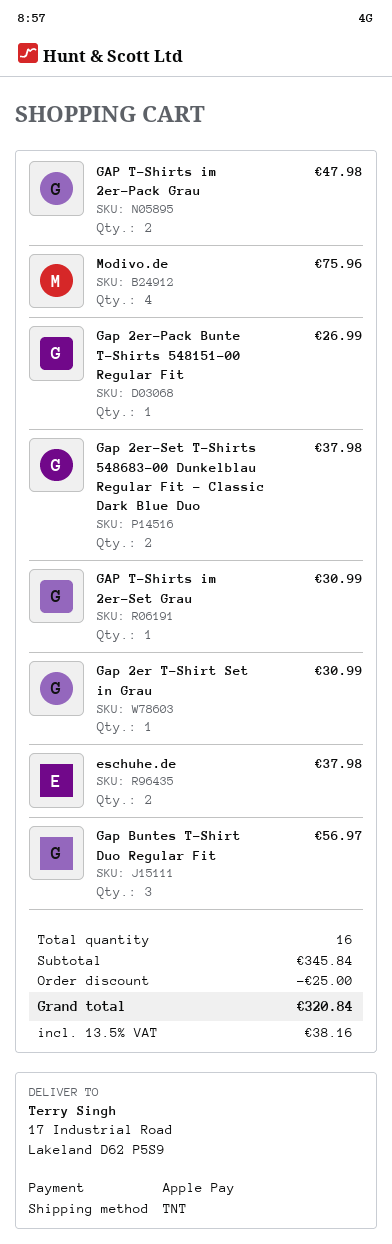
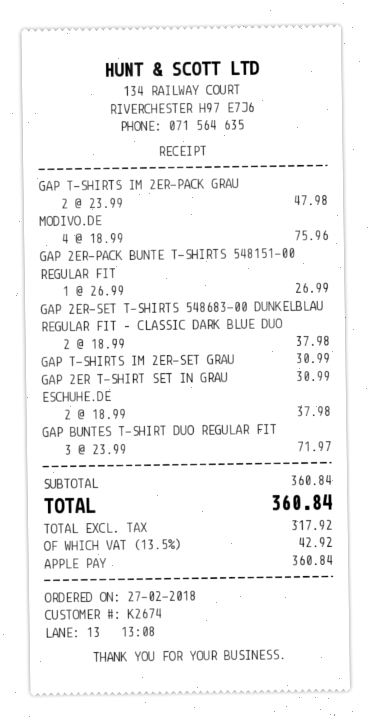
Gap Buntes T-Shirt Duo Regular Fit: 3 for 56.97 -> 3 for 71.97
subtotal: 345.84 -> 360.84
discount: 25.00 -> none
tax: 13.5% = 38.16 -> 13.5% = 42.92
total: 320.84 -> 360.84

